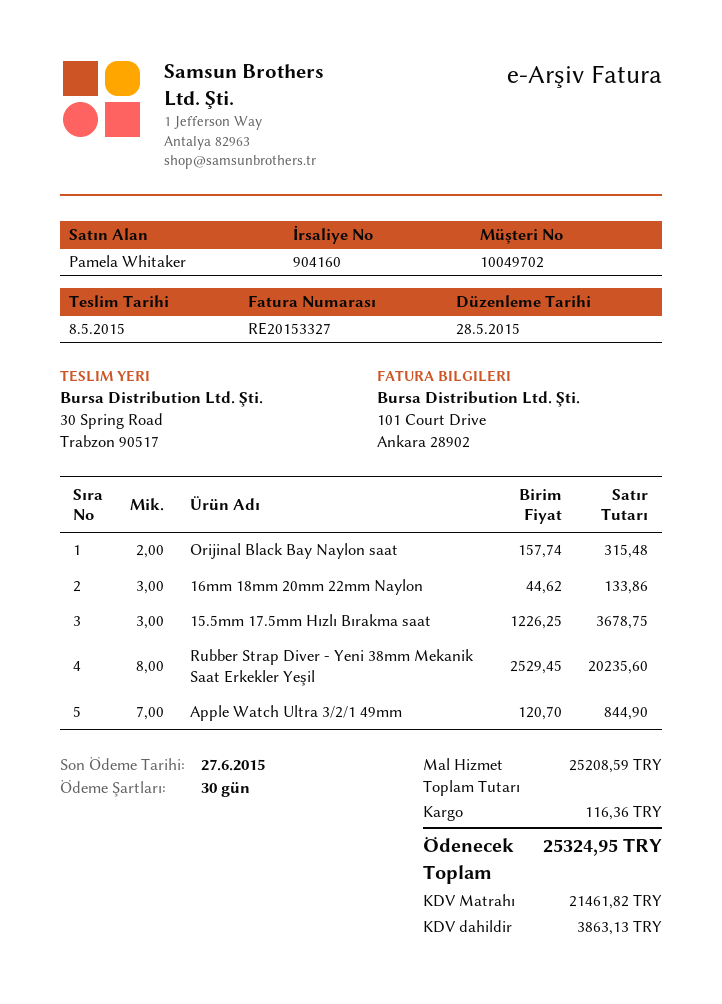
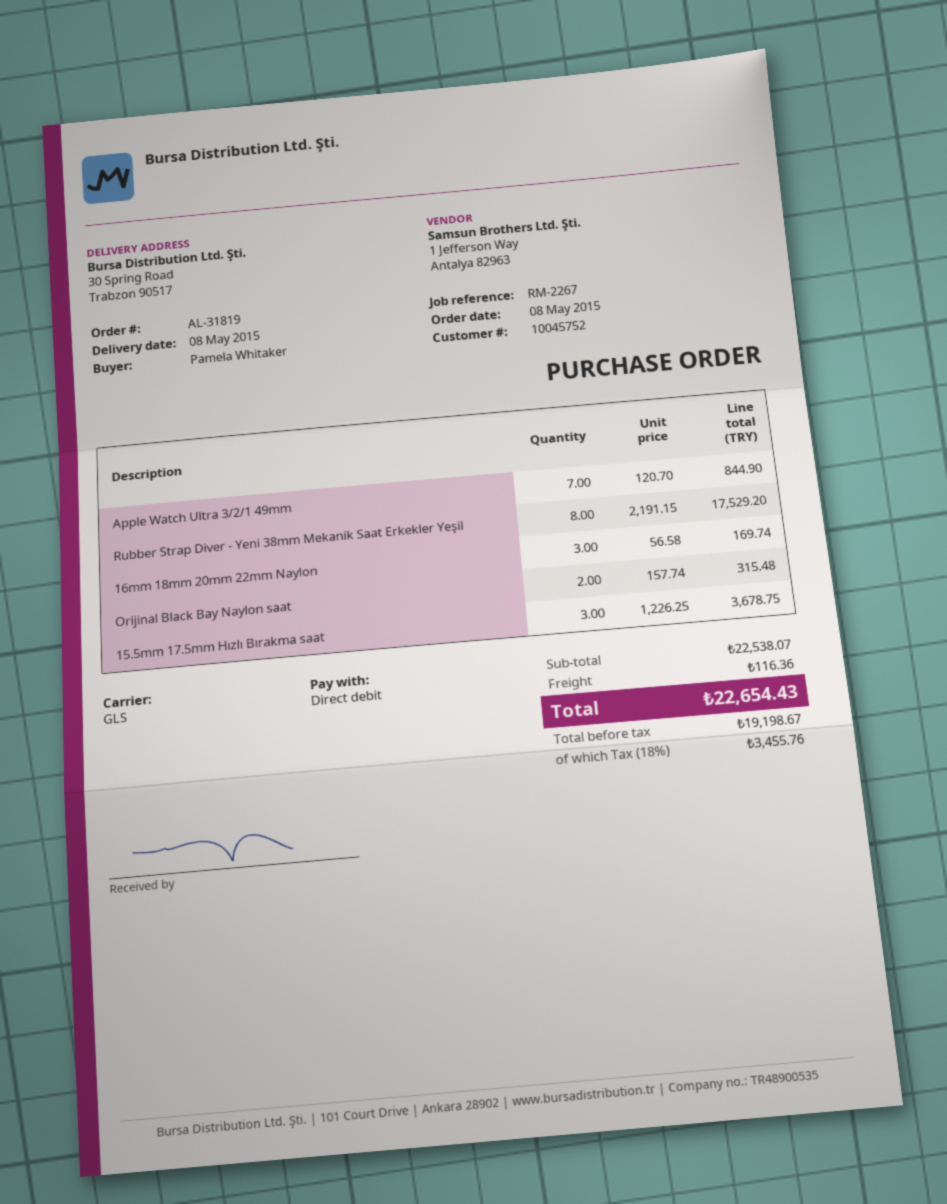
customer number: 10049702 -> 10045752
16mm 18mm 20mm 22mm Naylon: 3 x 44.62 = 133.86 -> 3 x 56.58 = 169.74
Rubber Strap Diver - Yeni 38mm Mekanik Saat Erkekler Yeşil: 8 x 2529.45 = 20235.60 -> 8 x 2191.15 = 17529.20
subtotal: 25208.59 -> 22538.07
net: 21461.82 -> 19198.67
tax: 3863.13 -> 3455.76
total: 25324.95 -> 22654.43

